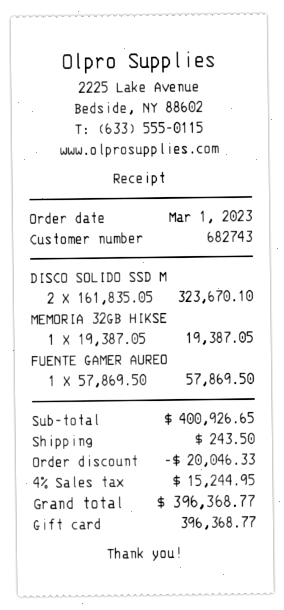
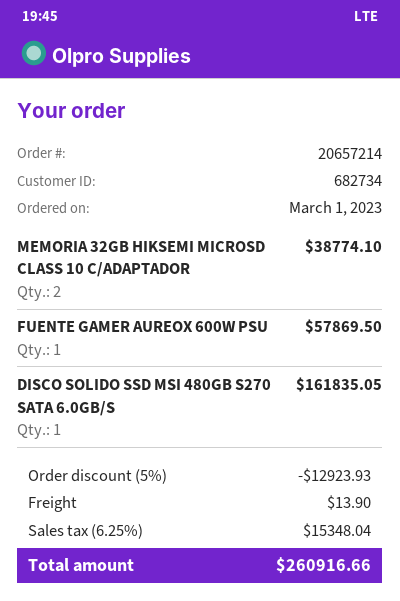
customer number: 682743 -> 682734
DISCO SOLIDO SSD M: 2 for 323670.10 -> 1 for 161835.05
MEMORIA 32GB HIKSE: 1 for 19387.05 -> 2 for 38774.10
discount: 20046.33 -> 12923.93
shipping: 243.50 -> 13.90
tax: 4% = 15244.95 -> 6.25% = 15348.04
total: 396368.77 -> 260916.66

